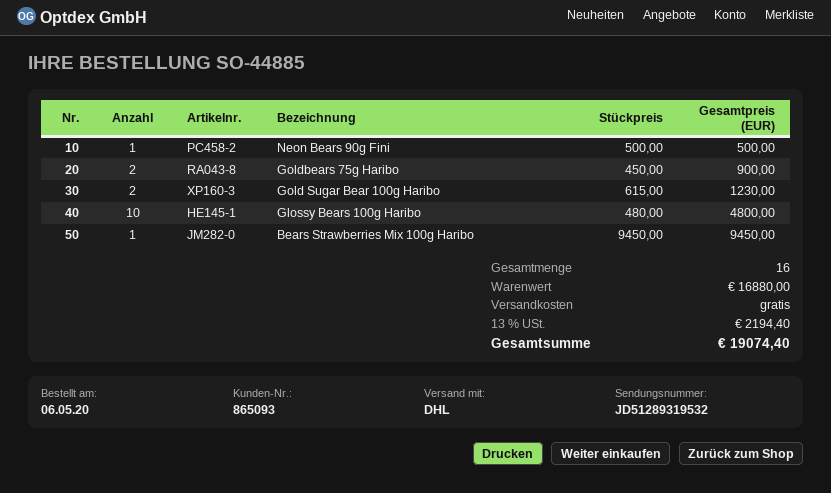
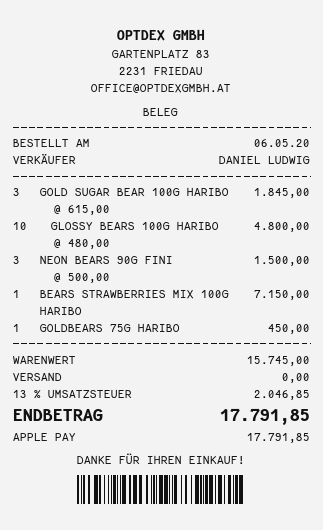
Neon Bears 90g Fini: 1 x 500.00 = 500.00 -> 3 x 500.00 = 1500.00
Goldbears 75g Haribo: 2 x 450.00 = 900.00 -> 1 x 450.00 = 450.00
Gold Sugar Bear 100g Haribo: 2 x 615.00 = 1230.00 -> 3 x 615.00 = 1845.00
Bears Strawberries Mix 100g Haribo: 1 x 9450.00 = 9450.00 -> 1 x 7150.00 = 7150.00
subtotal: 16880.00 -> 15745.00
tax: 13% = 2194.40 -> 13% = 2046.85
total: 19074.40 -> 17791.85

